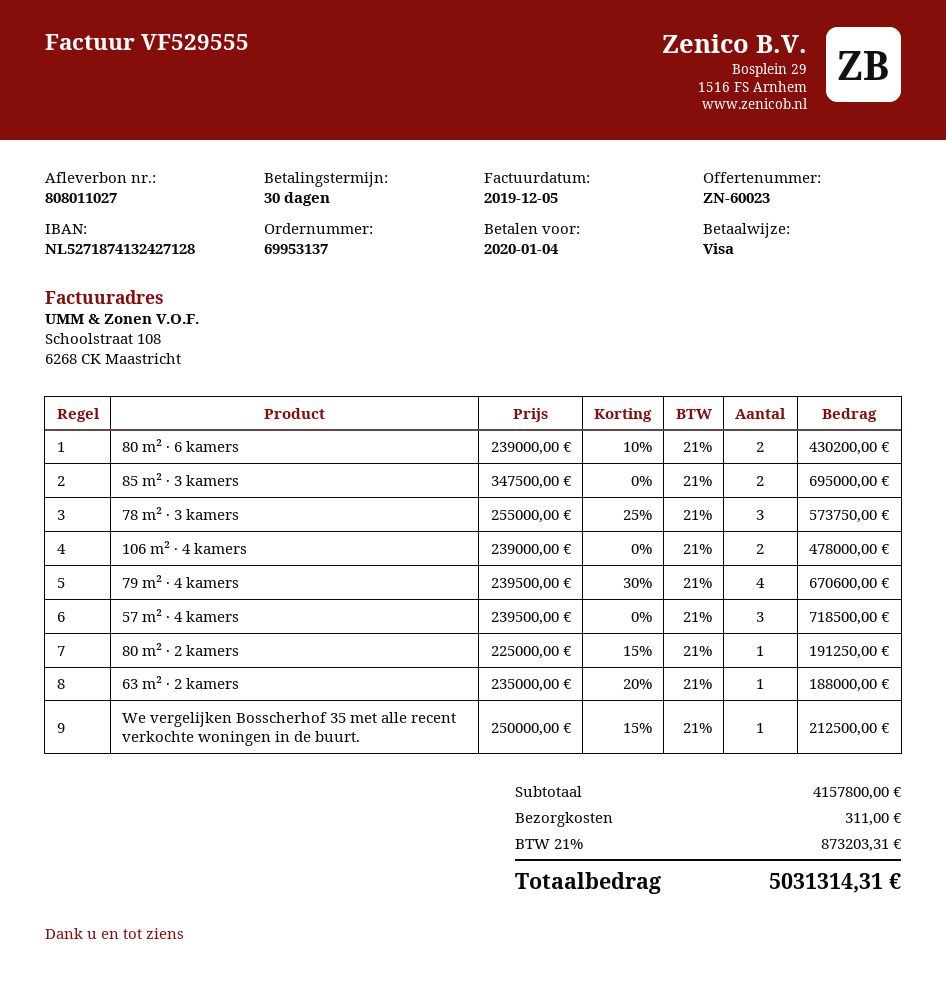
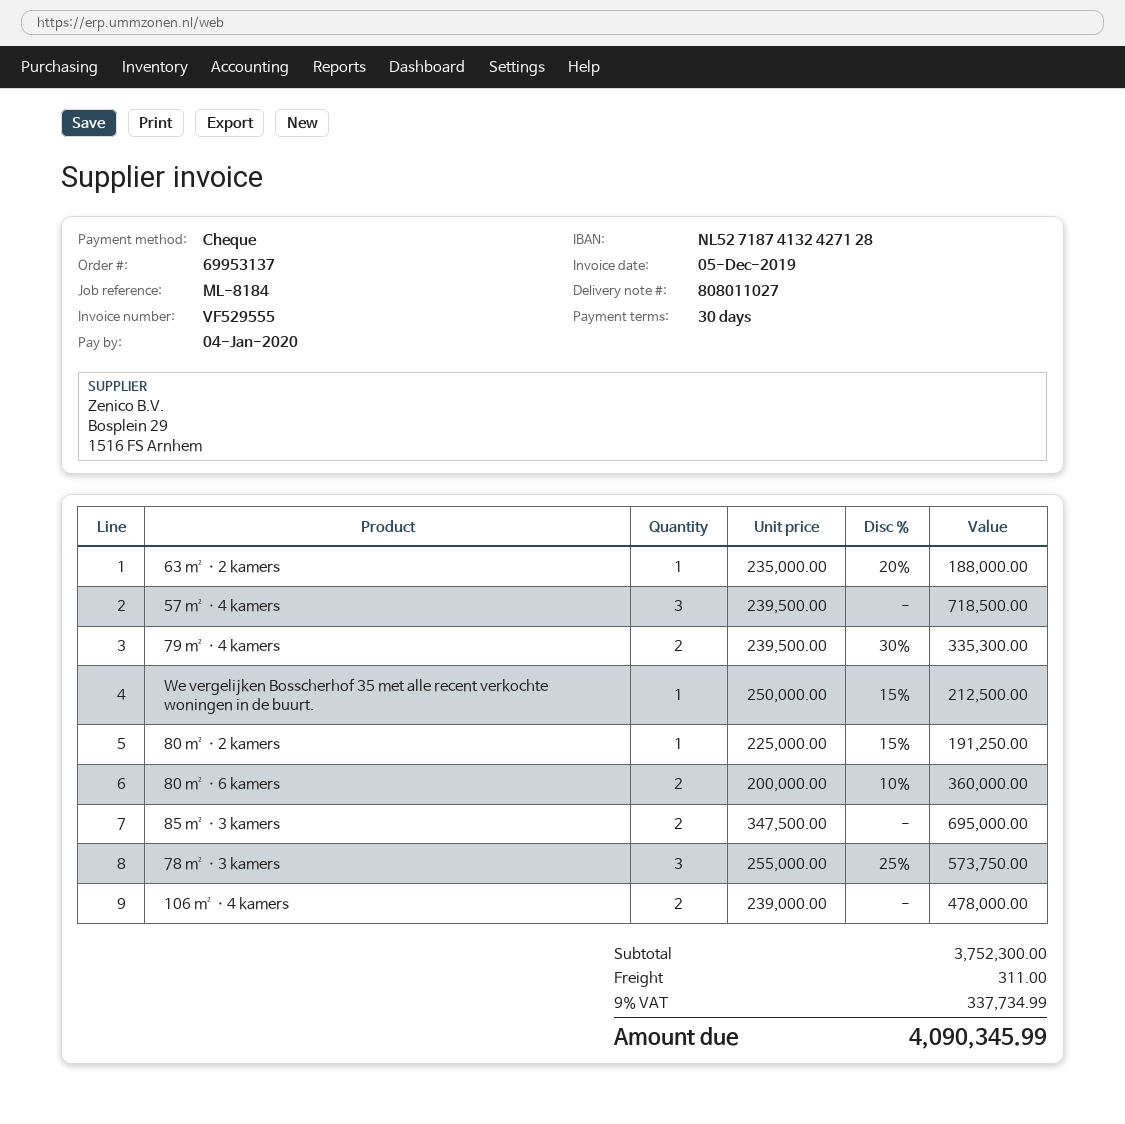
payment method: Visa -> cheque
80 m² · 6 kamers: 2 x 239000.00 - 10% = 430200.00 -> 2 x 200000.00 - 10% = 360000.00
79 m² · 4 kamers: 4 x 239500.00 - 30% = 670600.00 -> 2 x 239500.00 - 30% = 335300.00
subtotal: 4157800.00 -> 3752300.00
tax: 21% = 873203.31 -> 9% = 337734.99
total: 5031314.31 -> 4090345.99

